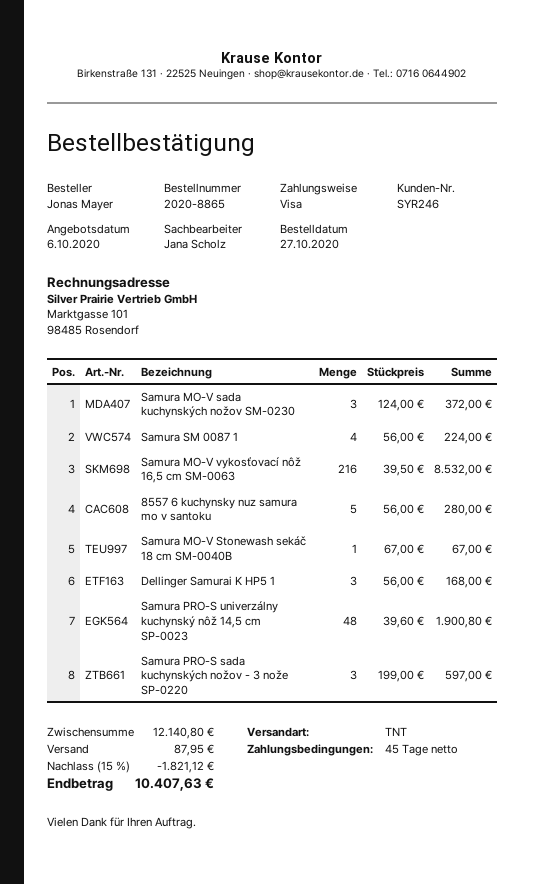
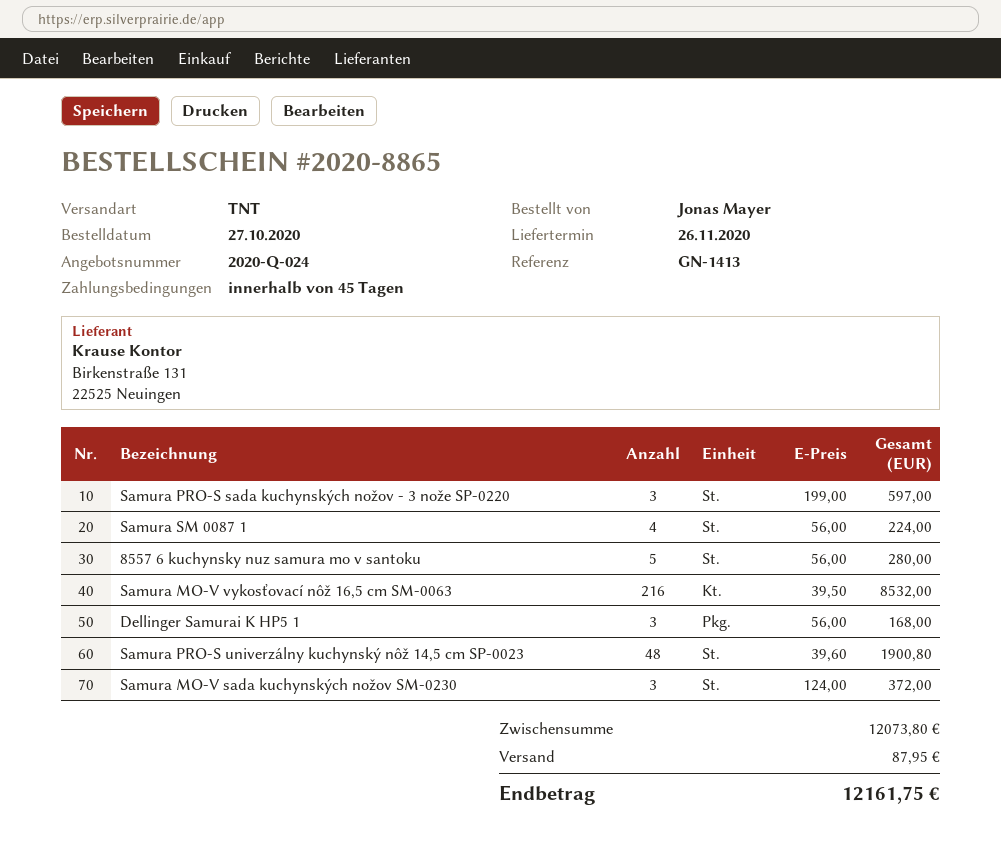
Samura MO-V Stonewash sekáč 18 cm SM-0040B: 1 x 67.00 = 67.00 -> none
subtotal: 12140.80 -> 12073.80
discount: 15% = 1821.12 -> none
total: 10407.63 -> 12161.75

